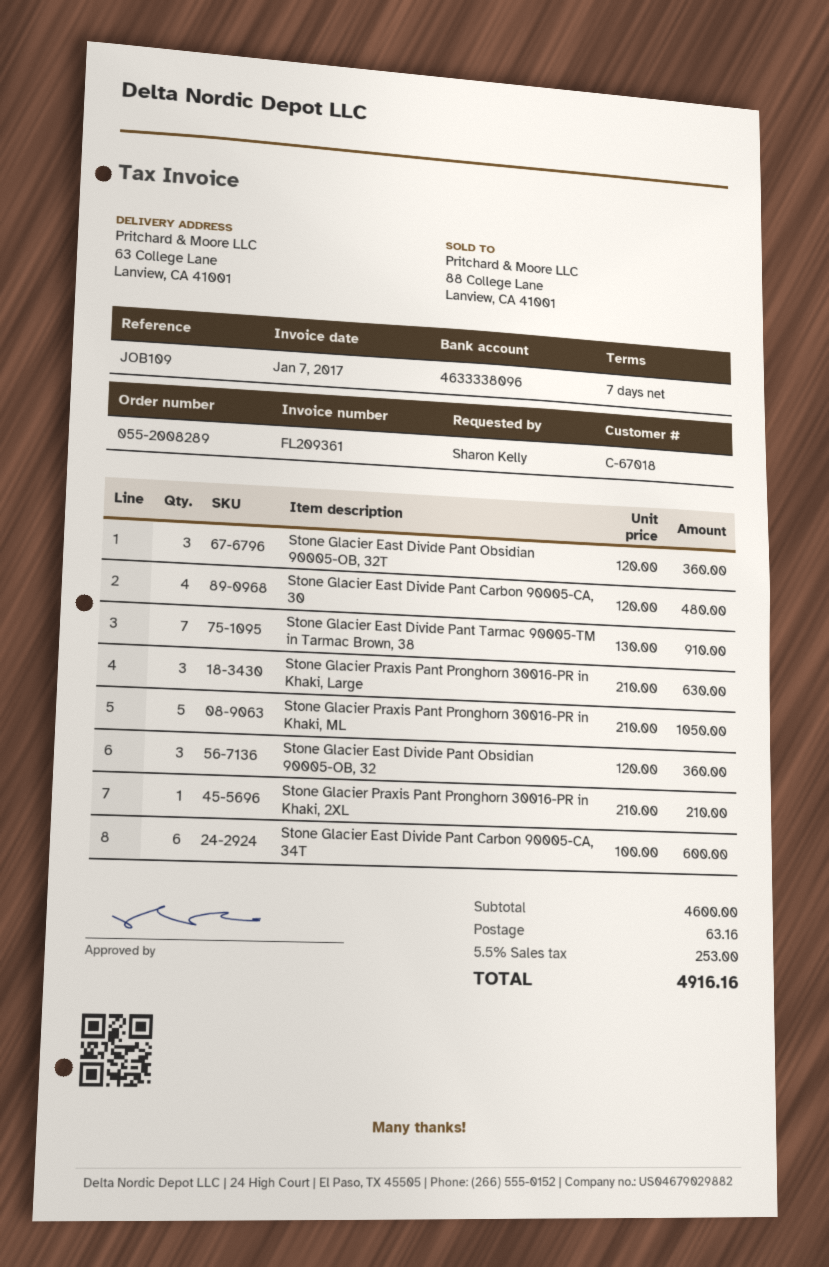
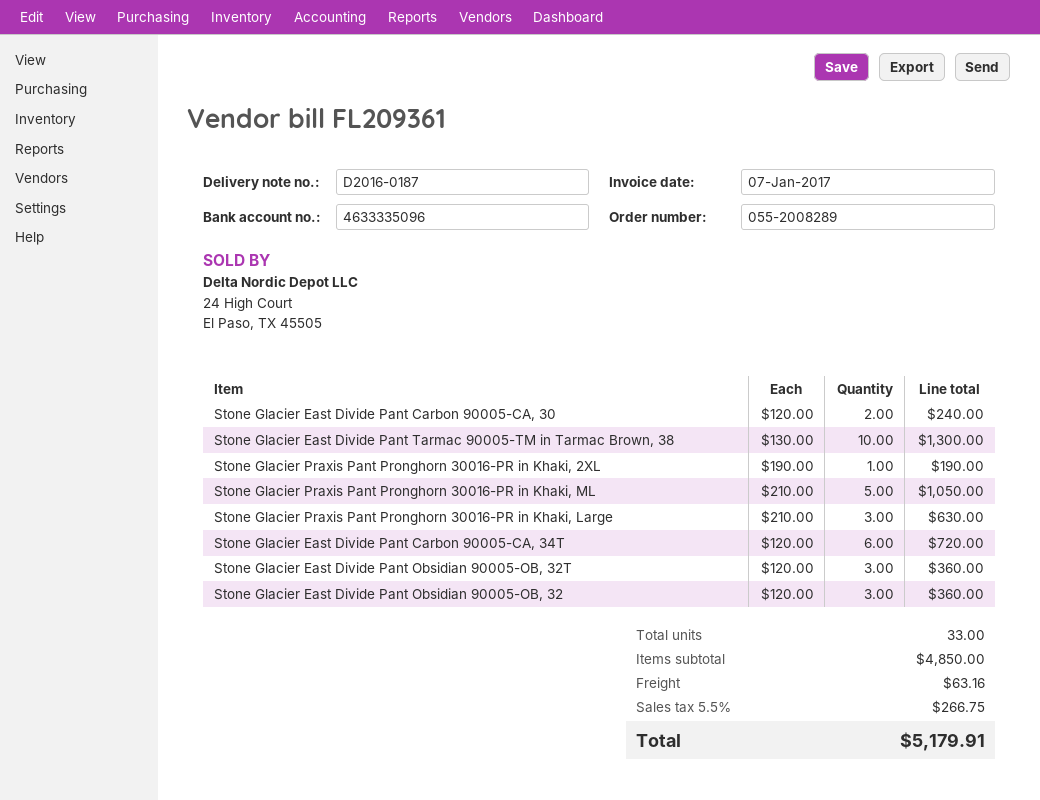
bank account: 4633338096 -> 4633335096
Stone Glacier East Divide Pant Carbon 90005-CA, 30: 4 x 120.00 = 480.00 -> 2 x 120.00 = 240.00
Stone Glacier East Divide Pant Tarmac 90005-TM in Tarmac Brown, 38: 7 x 130.00 = 910.00 -> 10 x 130.00 = 1300.00
Stone Glacier Praxis Pant Pronghorn 30016-PR in Khaki, 2XL: 1 x 210.00 = 210.00 -> 1 x 190.00 = 190.00
Stone Glacier East Divide Pant Carbon 90005-CA, 34T: 6 x 100.00 = 600.00 -> 6 x 120.00 = 720.00
subtotal: 4600.00 -> 4850.00
tax: 5.5% = 253.00 -> 5.5% = 266.75
total: 4916.16 -> 5179.91

